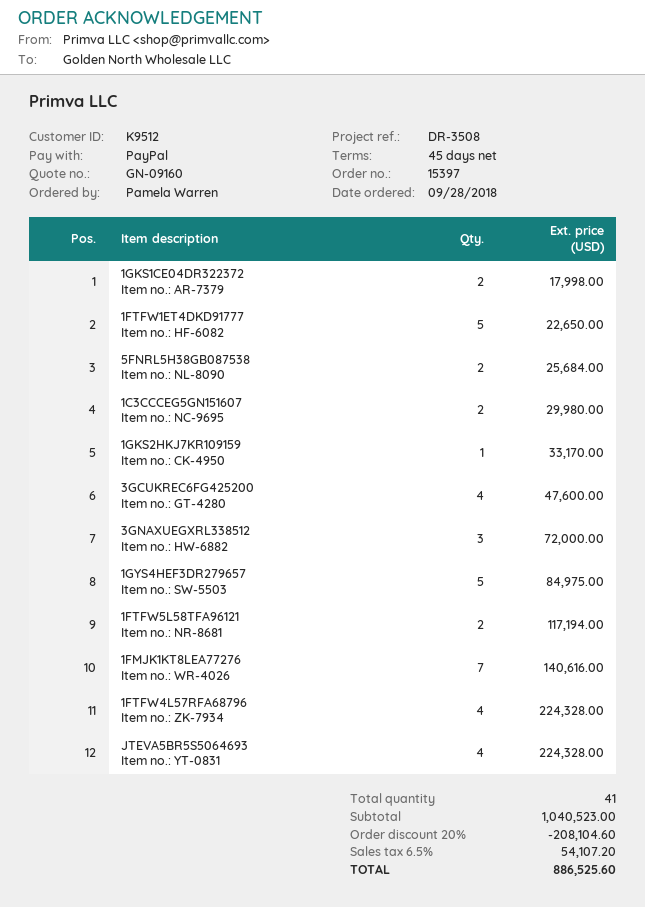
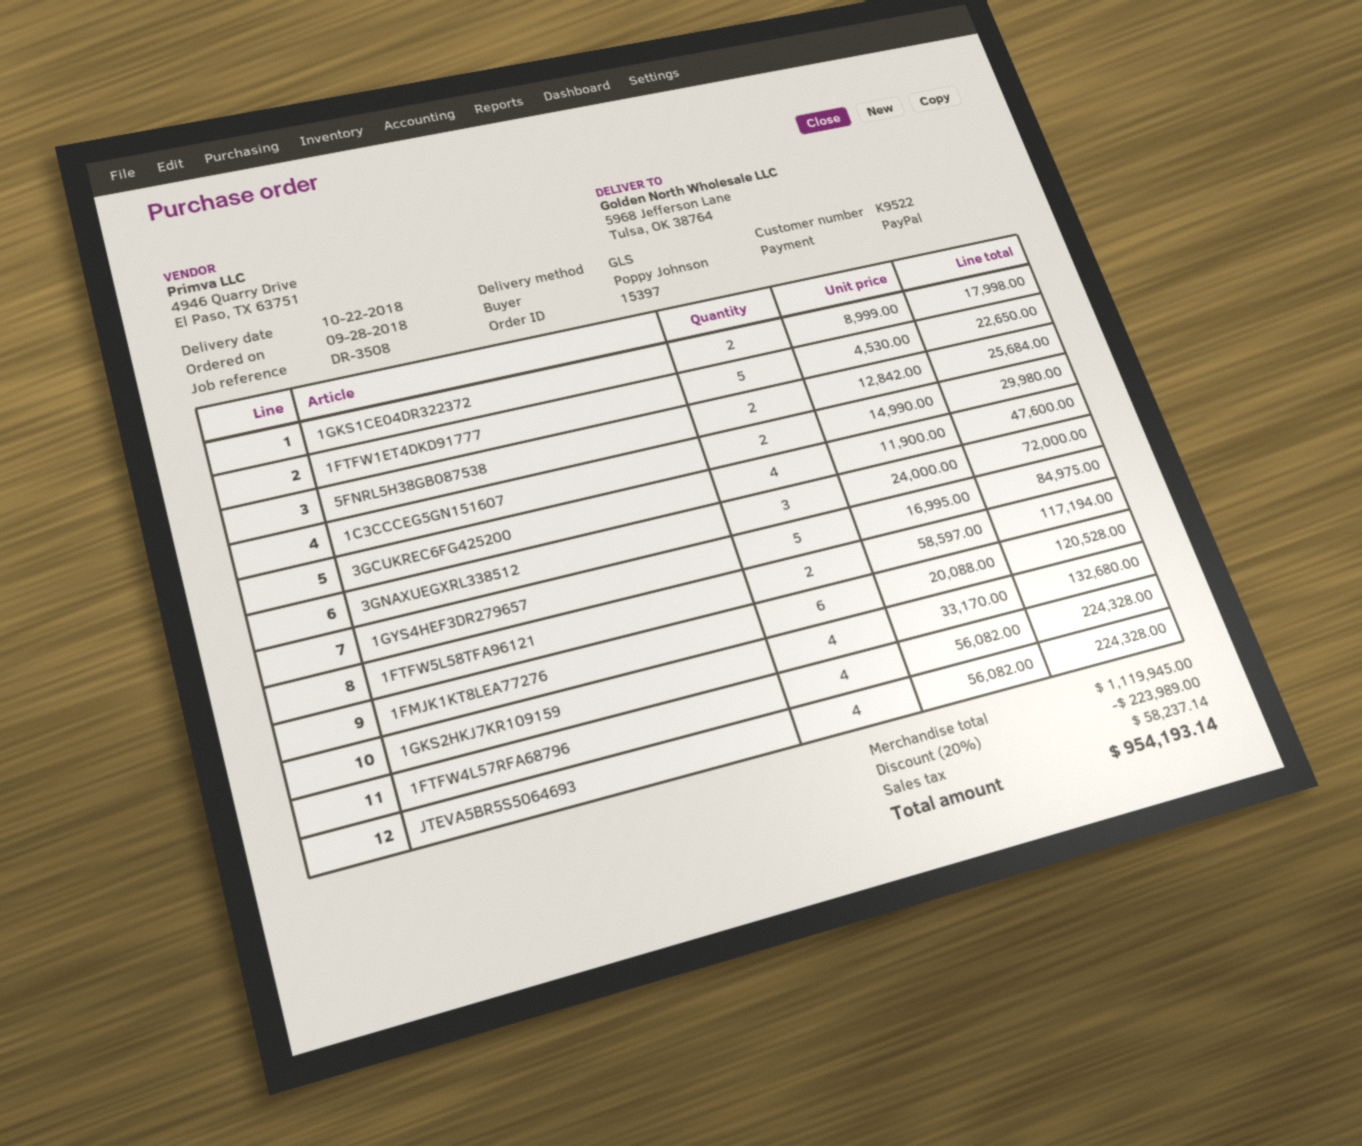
customer number: K9512 -> K9522
ordered by: Pamela Warren -> Poppy Johnson
1GKS2HKJ7KR109159: 1 for 33170.00 -> 4 for 132680.00
1FMJK1KT8LEA77276: 7 for 140616.00 -> 6 for 120528.00
subtotal: 1040523.00 -> 1119945.00
discount: 20% = 208104.60 -> 20% = 223989.00
tax: 54107.20 -> 58237.14
total: 886525.60 -> 954193.14

